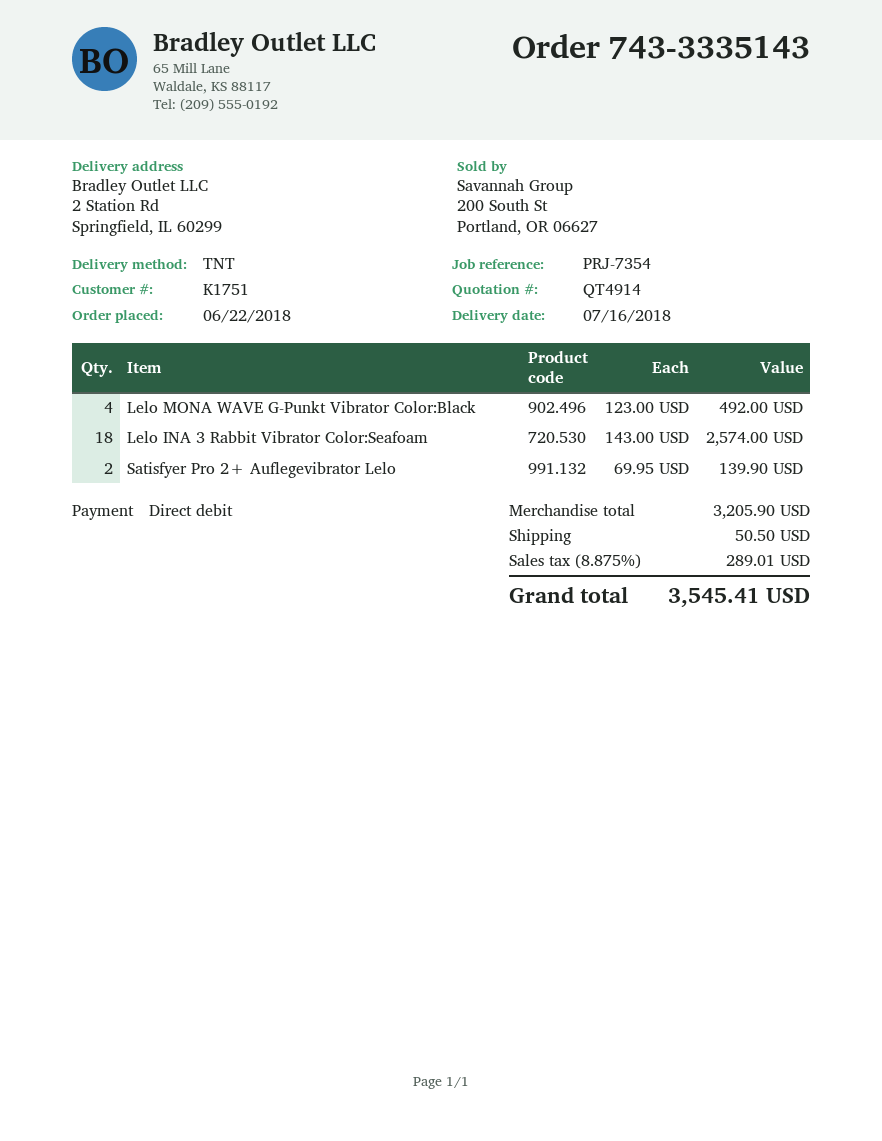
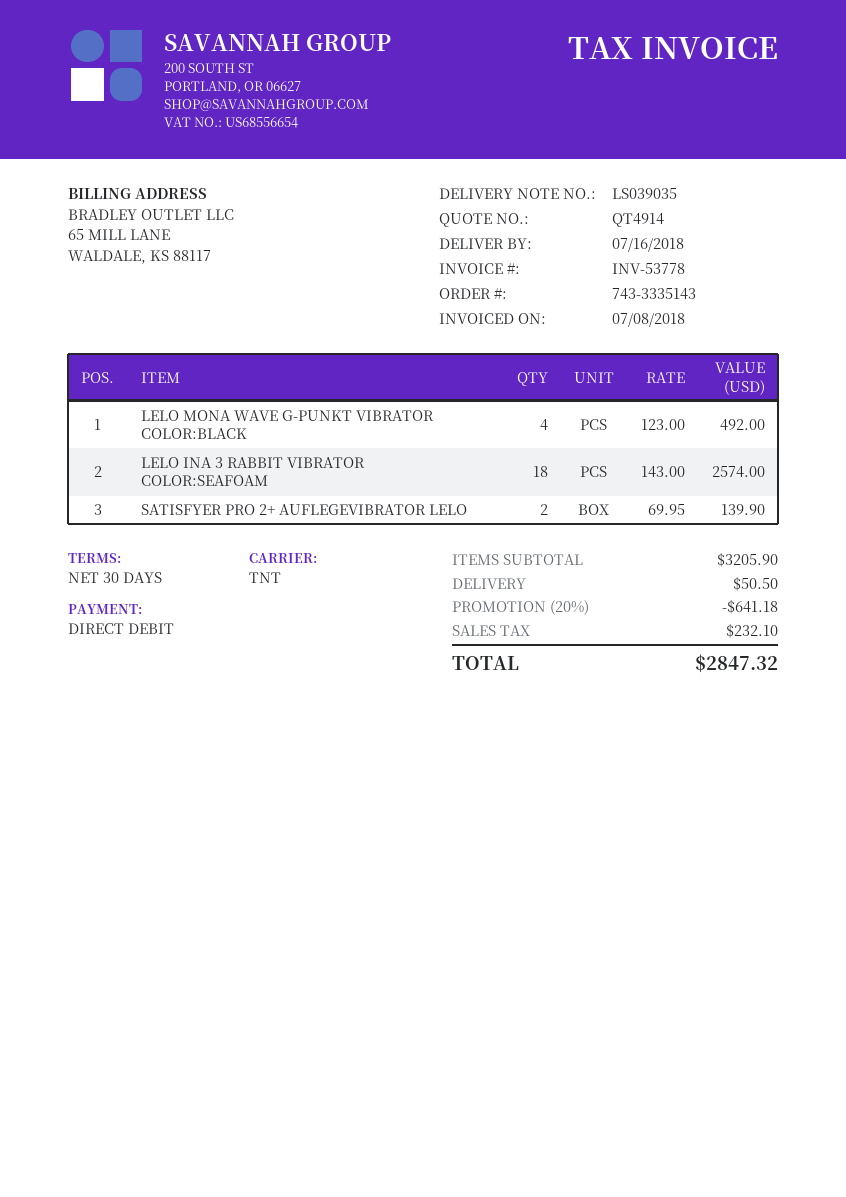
discount: none -> 20% = 641.18
tax: 289.01 -> 232.10
total: 3545.41 -> 2847.32

